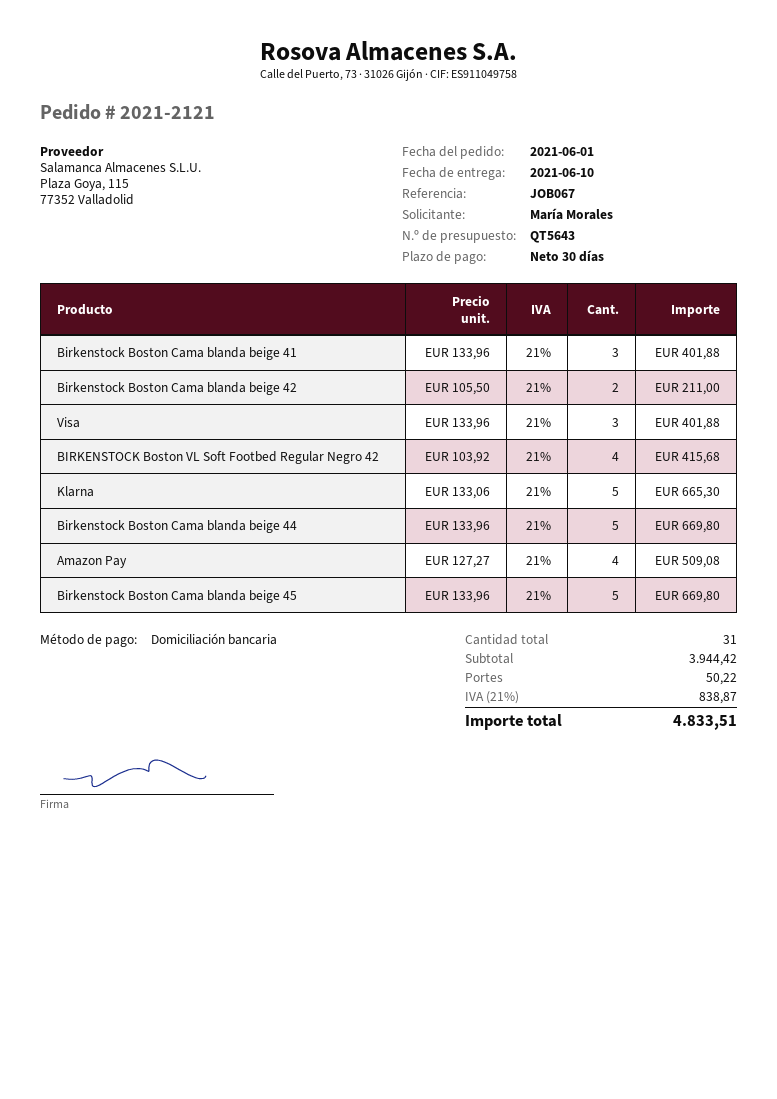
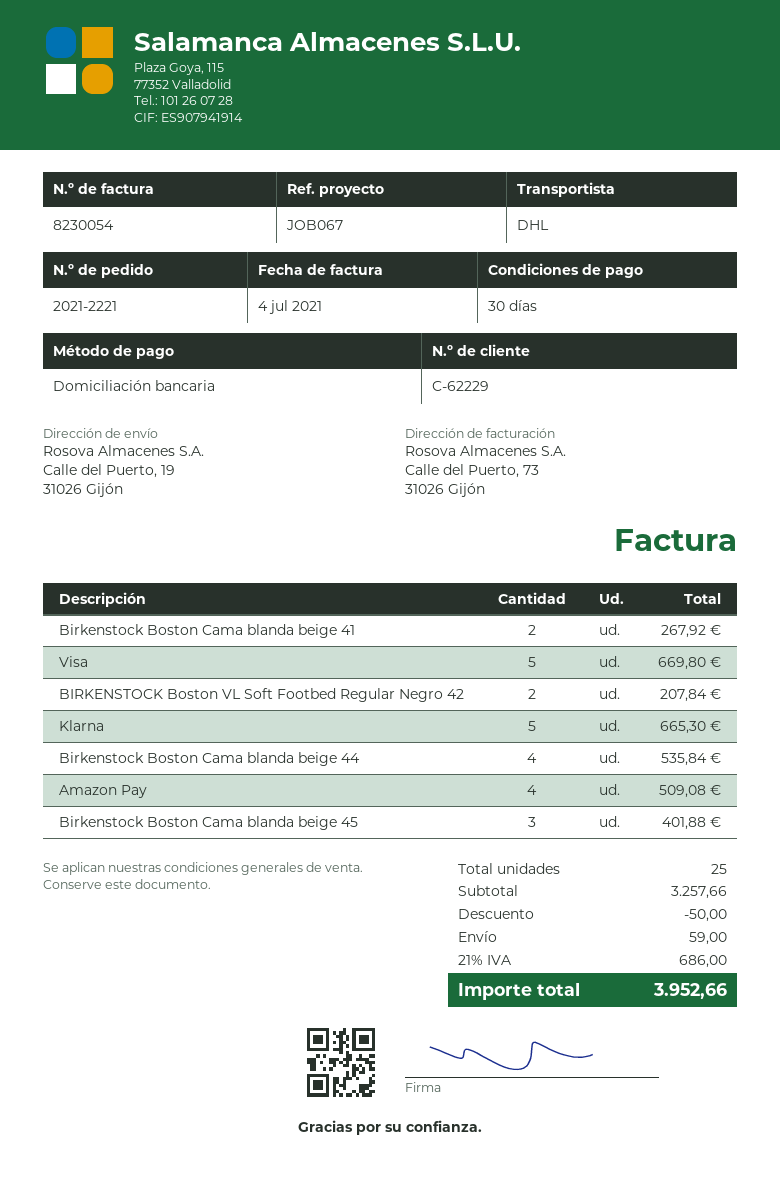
order number: 2021-2121 -> 2021-2221
Birkenstock Boston Cama blanda beige 41: 3 for 401.88 -> 2 for 267.92
Birkenstock Boston Cama blanda beige 42: 2 for 211.00 -> none
Visa: 3 for 401.88 -> 5 for 669.80
BIRKENSTOCK Boston VL Soft Footbed Regular Negro 42: 4 for 415.68 -> 2 for 207.84
Birkenstock Boston Cama blanda beige 44: 5 for 669.80 -> 4 for 535.84
Birkenstock Boston Cama blanda beige 45: 5 for 669.80 -> 3 for 401.88
total quantity: 31 -> 25
subtotal: 3944.42 -> 3257.66
discount: none -> 50.00
shipping: 50.22 -> 59.00
tax: 21% = 838.87 -> 21% = 686.00
total: 4833.51 -> 3952.66

